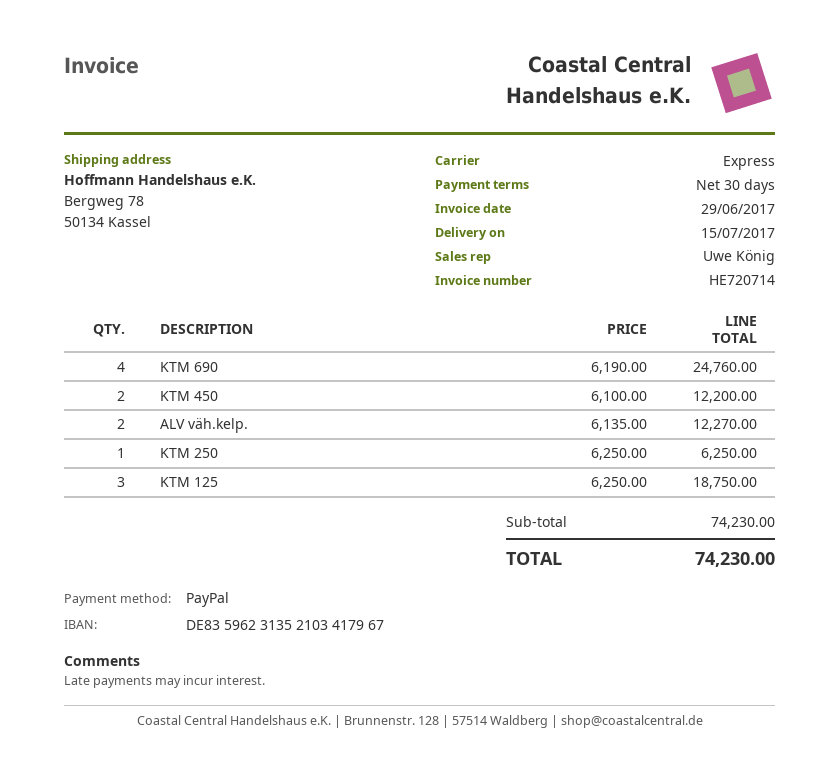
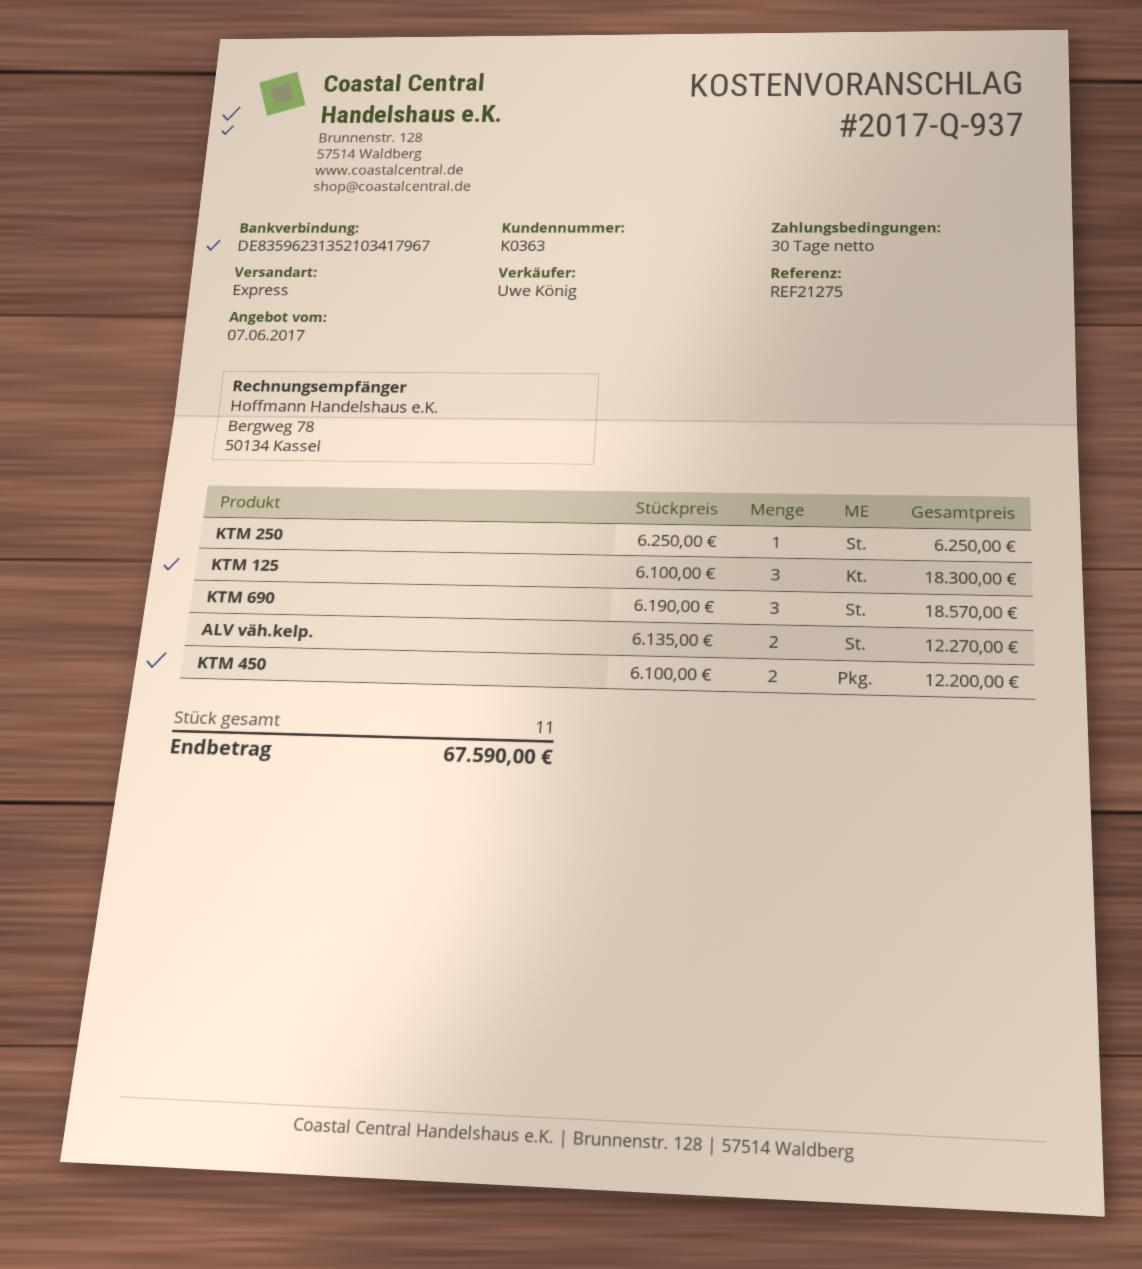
KTM 690: 4 x 6190.00 = 24760.00 -> 3 x 6190.00 = 18570.00
KTM 125: 3 x 6250.00 = 18750.00 -> 3 x 6100.00 = 18300.00
total: 74230.00 -> 67590.00

